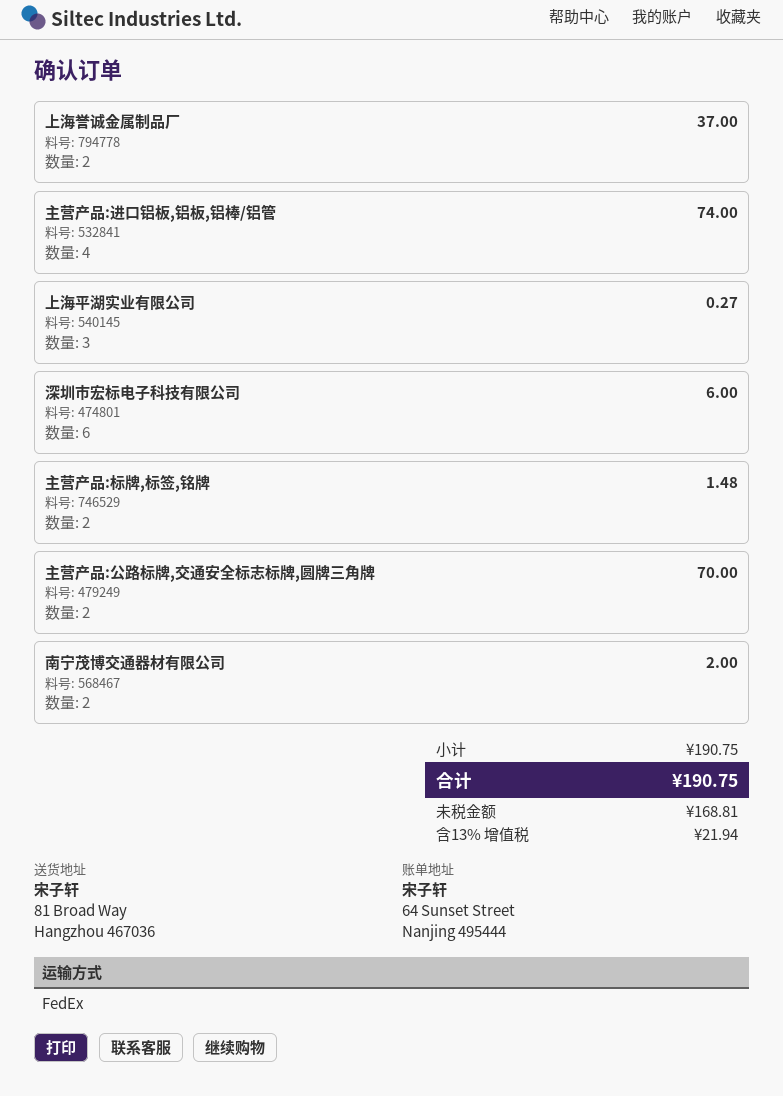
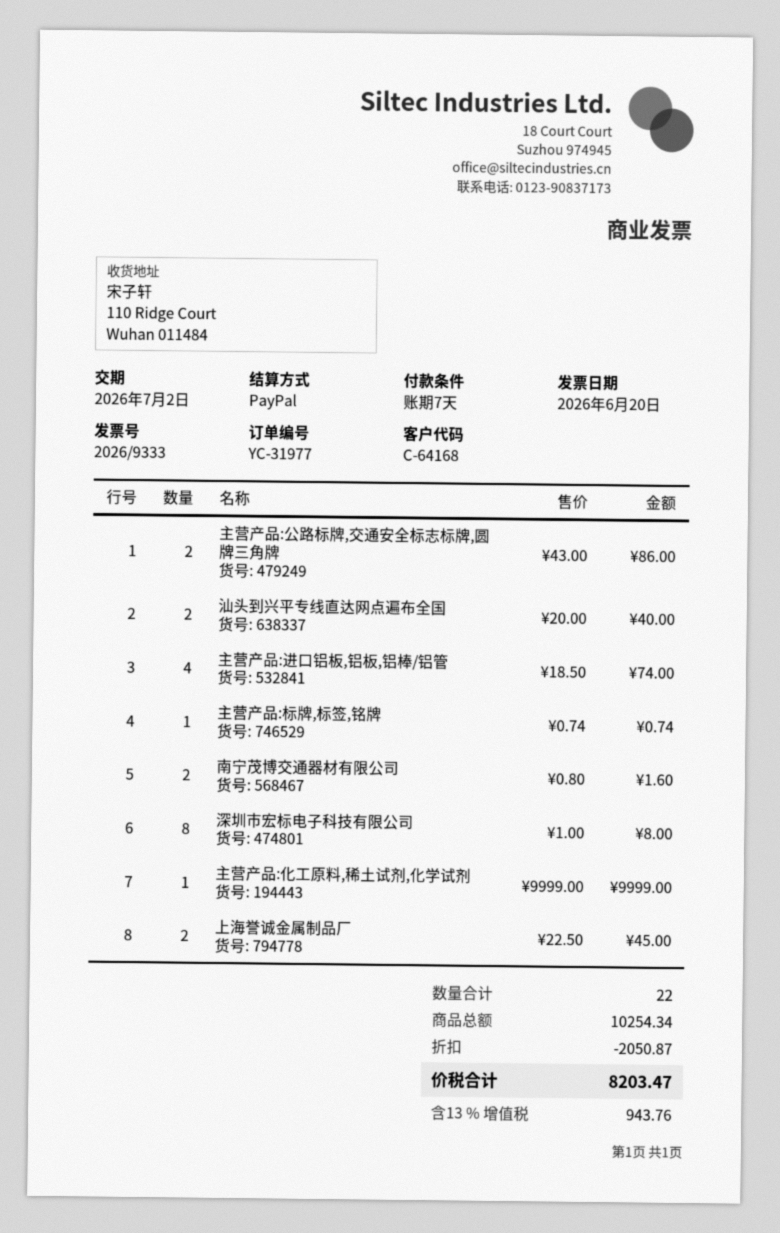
ship to: 81 Broad Way, Hangzhou 467036 -> 110 Ridge Court, Wuhan 011484
上海誉诚金属制品厂: 2 for 37.00 -> 2 for 45.00
上海平湖实业有限公司: 3 for 0.27 -> none
深圳市宏标电子科技有限公司: 6 for 6.00 -> 8 for 8.00
主营产品:标牌,标签,铭牌: 2 for 1.48 -> 1 for 0.74
主营产品:公路标牌,交通安全标志标牌,圆牌三角牌: 2 for 70.00 -> 2 for 86.00
南宁茂博交通器材有限公司: 2 for 2.00 -> 2 for 1.60
汕头到兴平专线直达网点遍布全国: none -> 2 for 40.00
主营产品:化工原料,稀土试剂,化学试剂: none -> 1 for 9999.00
subtotal: 190.75 -> 10254.34
discount: none -> 2050.87
tax: 13% = 21.94 -> 13% = 943.76
total: 190.75 -> 8203.47

